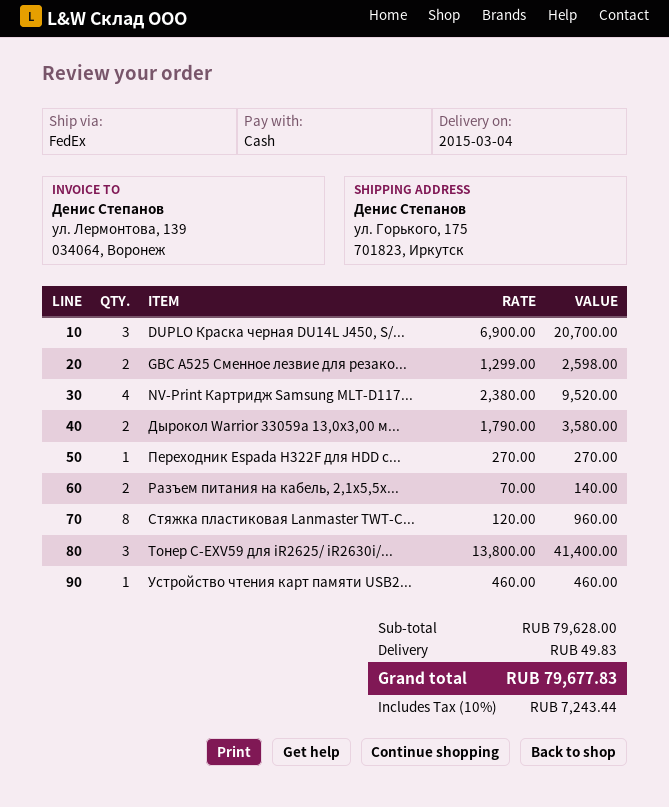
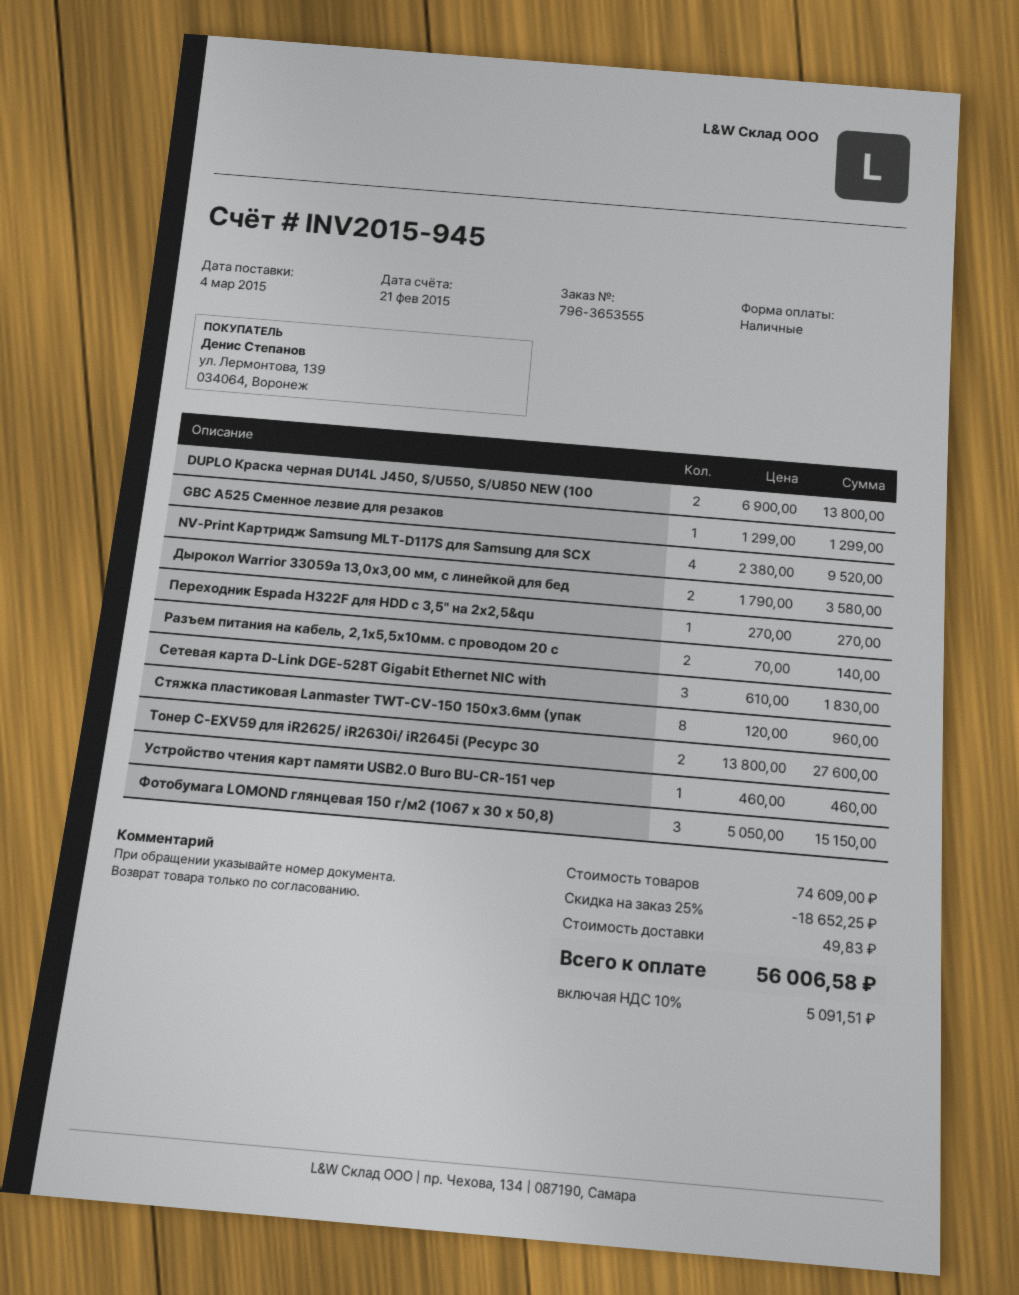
DUPLO Краска чеpная DU14L J450, S/...: 3 x 6900.00 = 20700.00 -> 2 x 6900.00 = 13800.00
GBC A525 Сменное лезвие для резако...: 2 x 1299.00 = 2598.00 -> 1 x 1299.00 = 1299.00
Тонер C-EXV59 для iR2625/ iR2630i/...: 3 x 13800.00 = 41400.00 -> 2 x 13800.00 = 27600.00
Сетевая карта D-Link DGE-528T Gigabit Ethernet NIC with: none -> 3 x 610.00 = 1830.00
Фотобумага LOMOND глянцевая 150 г/м2 (1067 x 30 x 50,8): none -> 3 x 5050.00 = 15150.00
subtotal: 79628.00 -> 74609.00
discount: none -> 25% = 18652.25
tax: 10% = 7243.44 -> 10% = 5091.51
total: 79677.83 -> 56006.58

